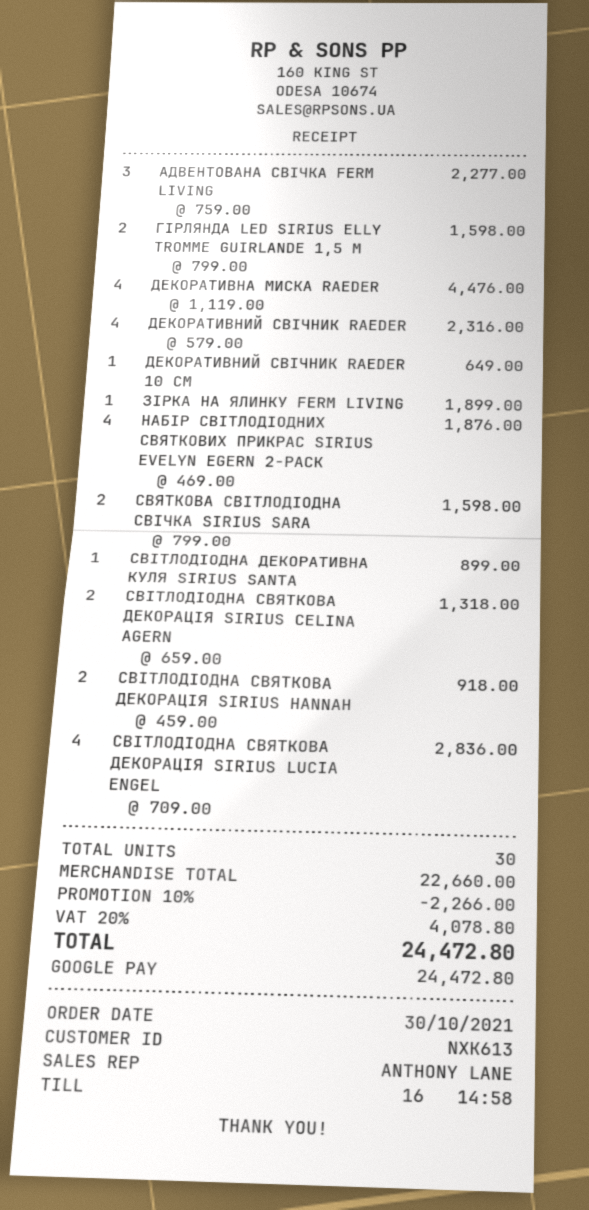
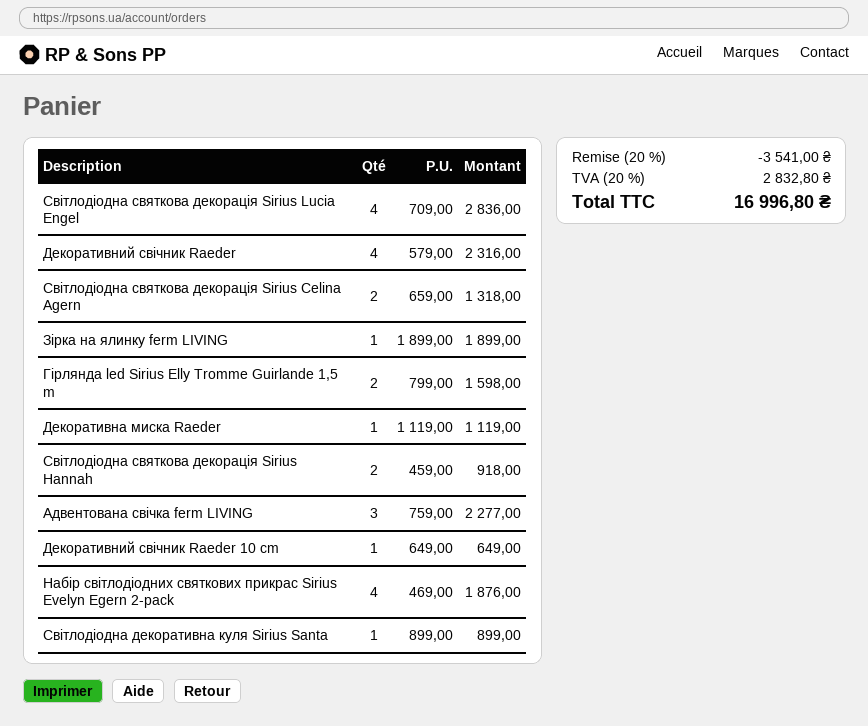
ДЕКОРАТИВНА МИСКА RAEDER: 4 x 1119.00 = 4476.00 -> 1 x 1119.00 = 1119.00
СВЯТКОВА СВІТЛОДІОДНА СВІЧКА SIRIUS SARA: 2 x 799.00 = 1598.00 -> none
discount: 10% = 2266.00 -> 20% = 3541.00
tax: 20% = 4078.80 -> 20% = 2832.80
total: 24472.80 -> 16996.80

